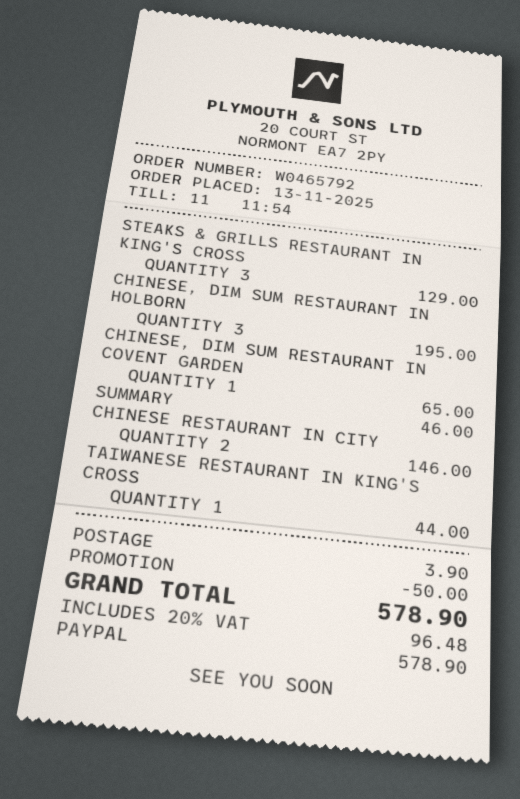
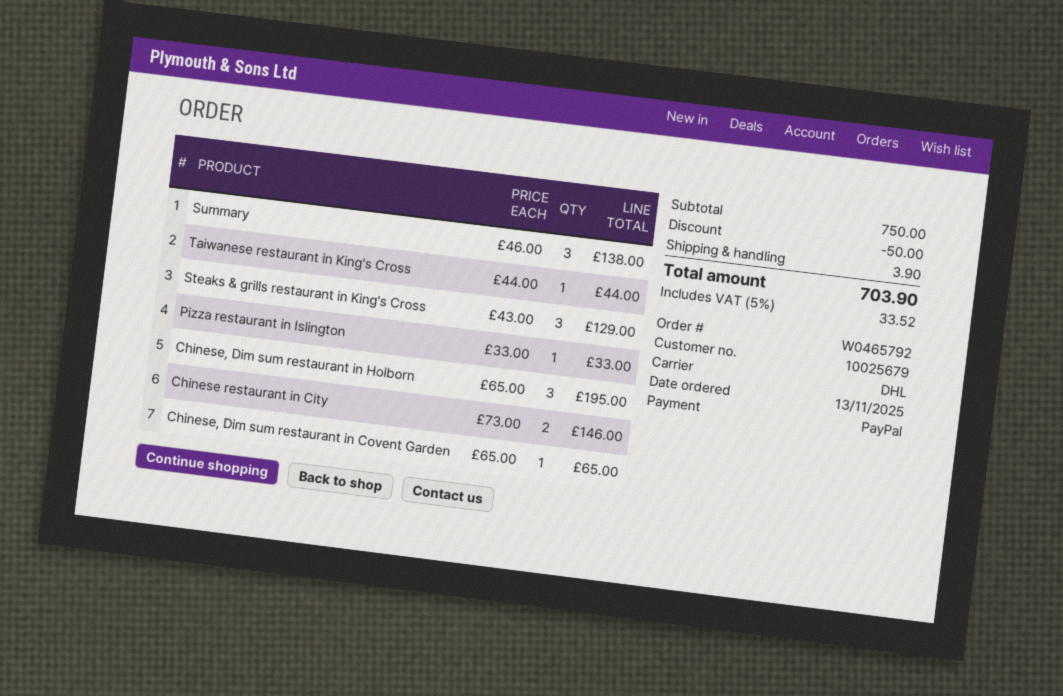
SUMMARY: 1 for 46.00 -> 3 for 138.00
Pizza restaurant in Islington: none -> 1 for 33.00
tax: 20% = 96.48 -> 5% = 33.52
total: 578.90 -> 703.90

